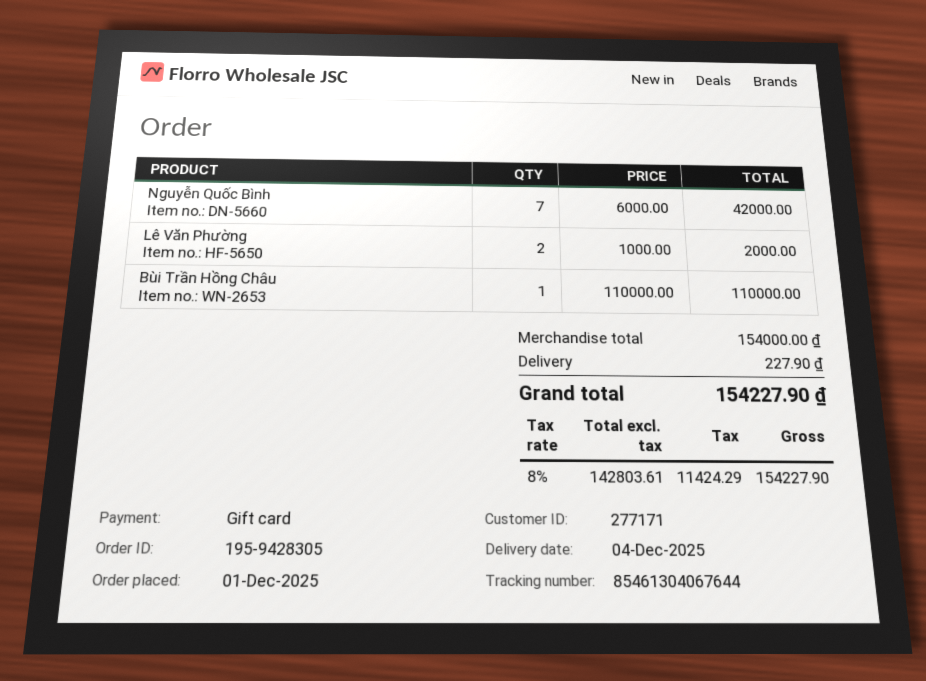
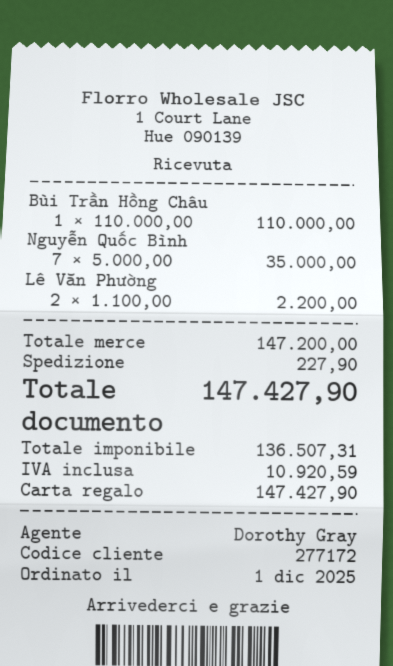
customer number: 277171 -> 277172
Nguyễn Quốc Bình: 7 x 6000.00 = 42000.00 -> 7 x 5000.00 = 35000.00
Lê Văn Phường: 2 x 1000.00 = 2000.00 -> 2 x 1100.00 = 2200.00
subtotal: 154000.00 -> 147200.00
net: 142803.61 -> 136507.31
tax: 11424.29 -> 10920.59
total: 154227.90 -> 147427.90

